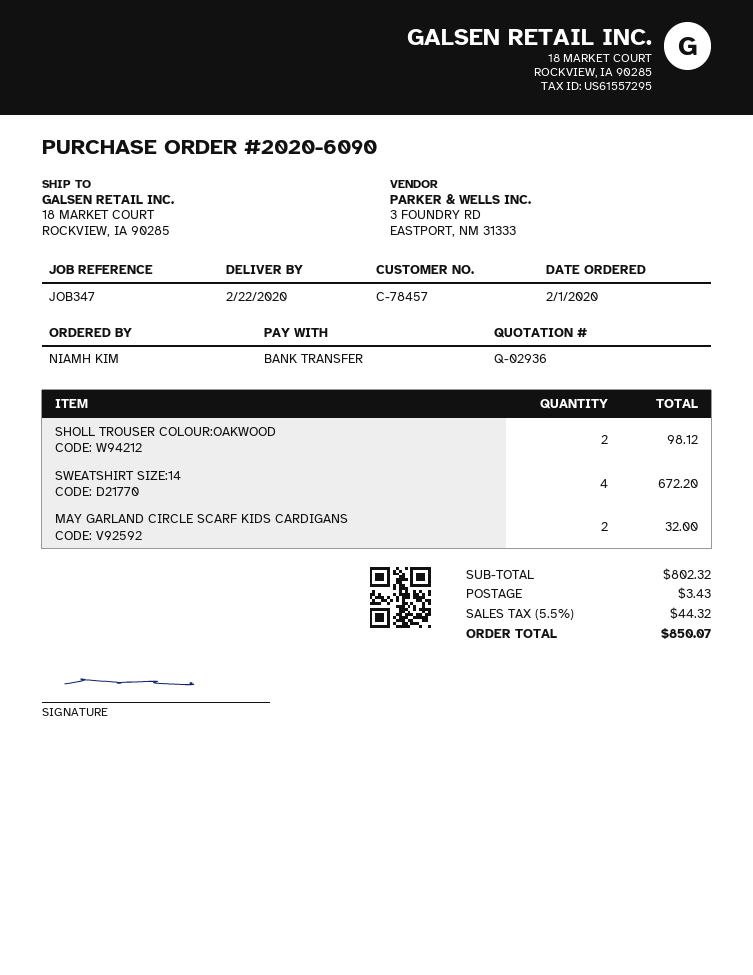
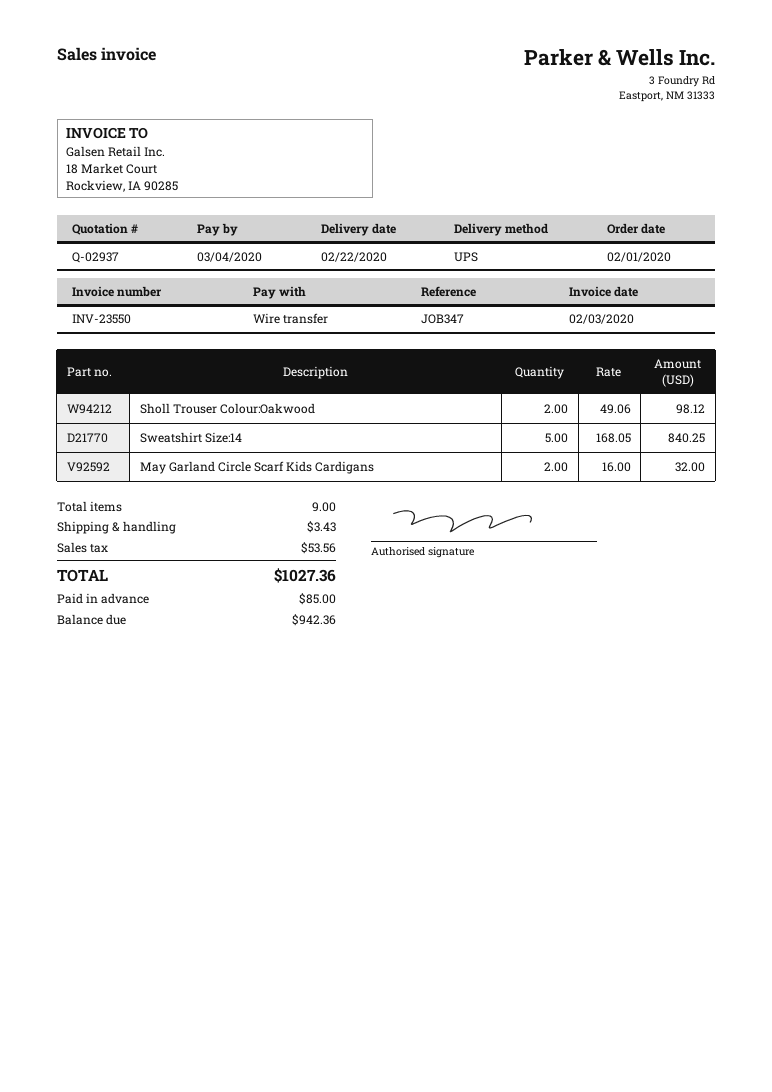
quote number: Q-02936 -> Q-02937
SWEATSHIRT SIZE:14: 4 for 672.20 -> 5 for 840.25
tax: 44.32 -> 53.56
total: 850.07 -> 1027.36

